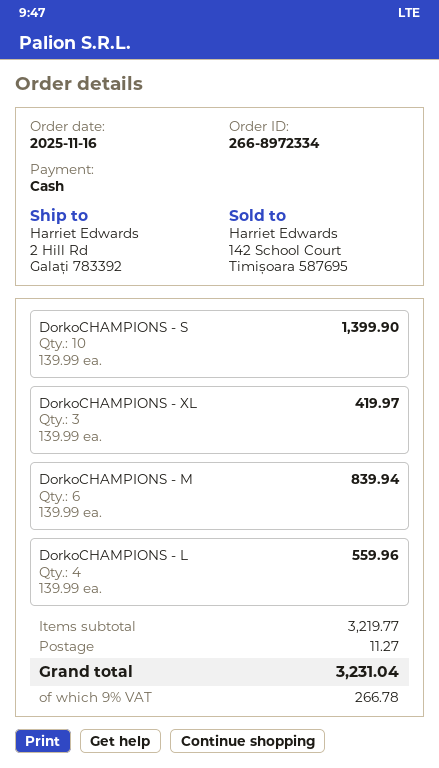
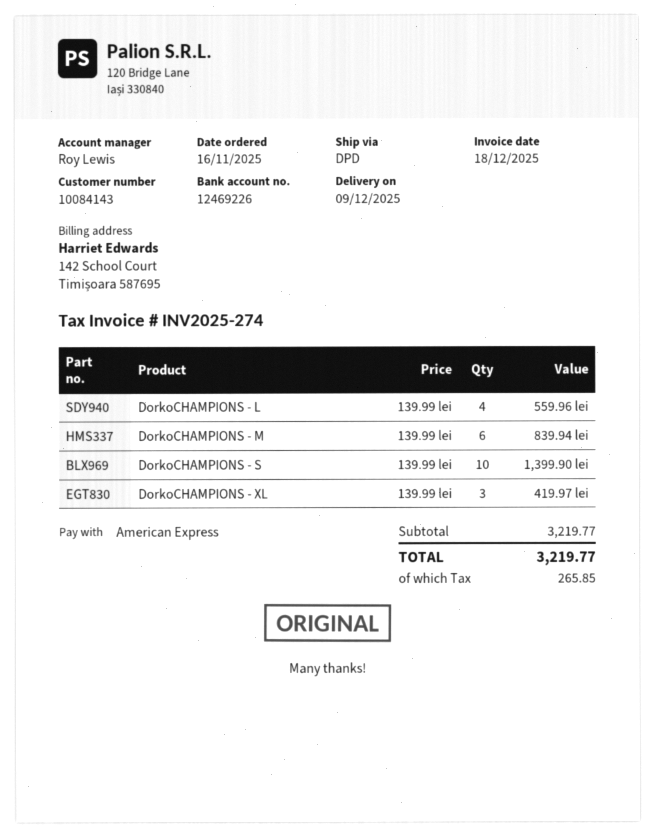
payment method: cash -> American Express
shipping: 11.27 -> none
tax: 266.78 -> 265.85
total: 3231.04 -> 3219.77

